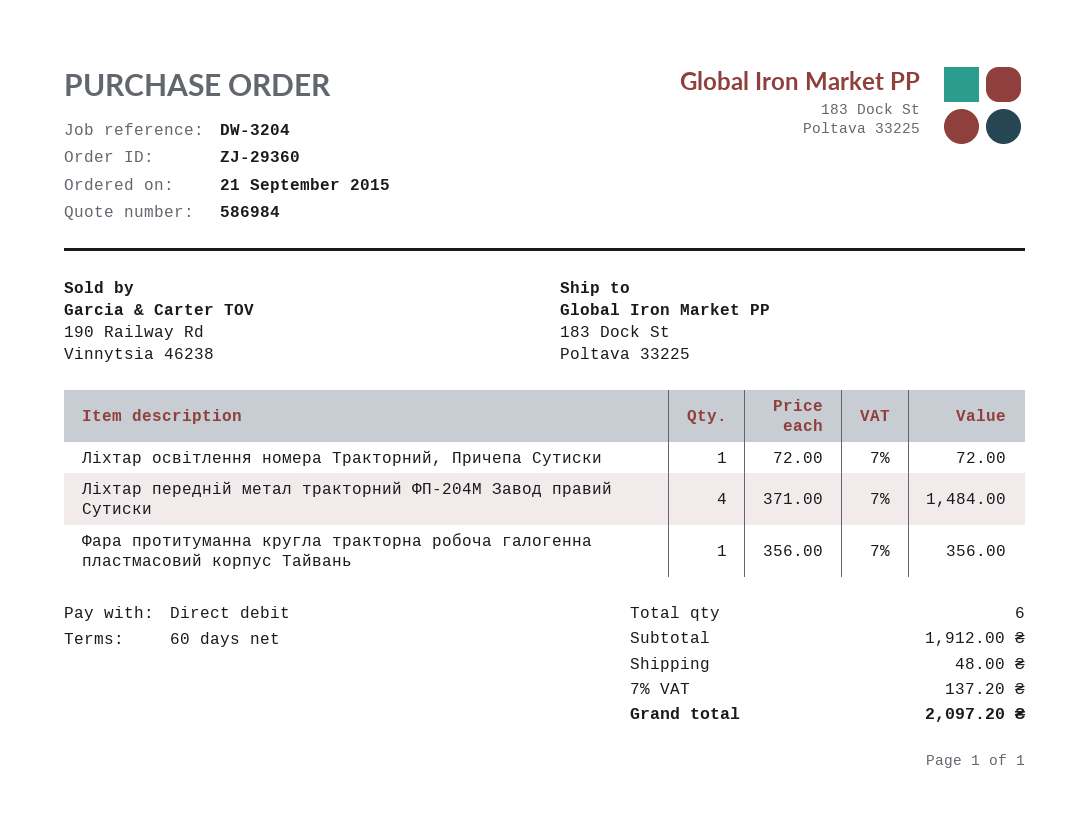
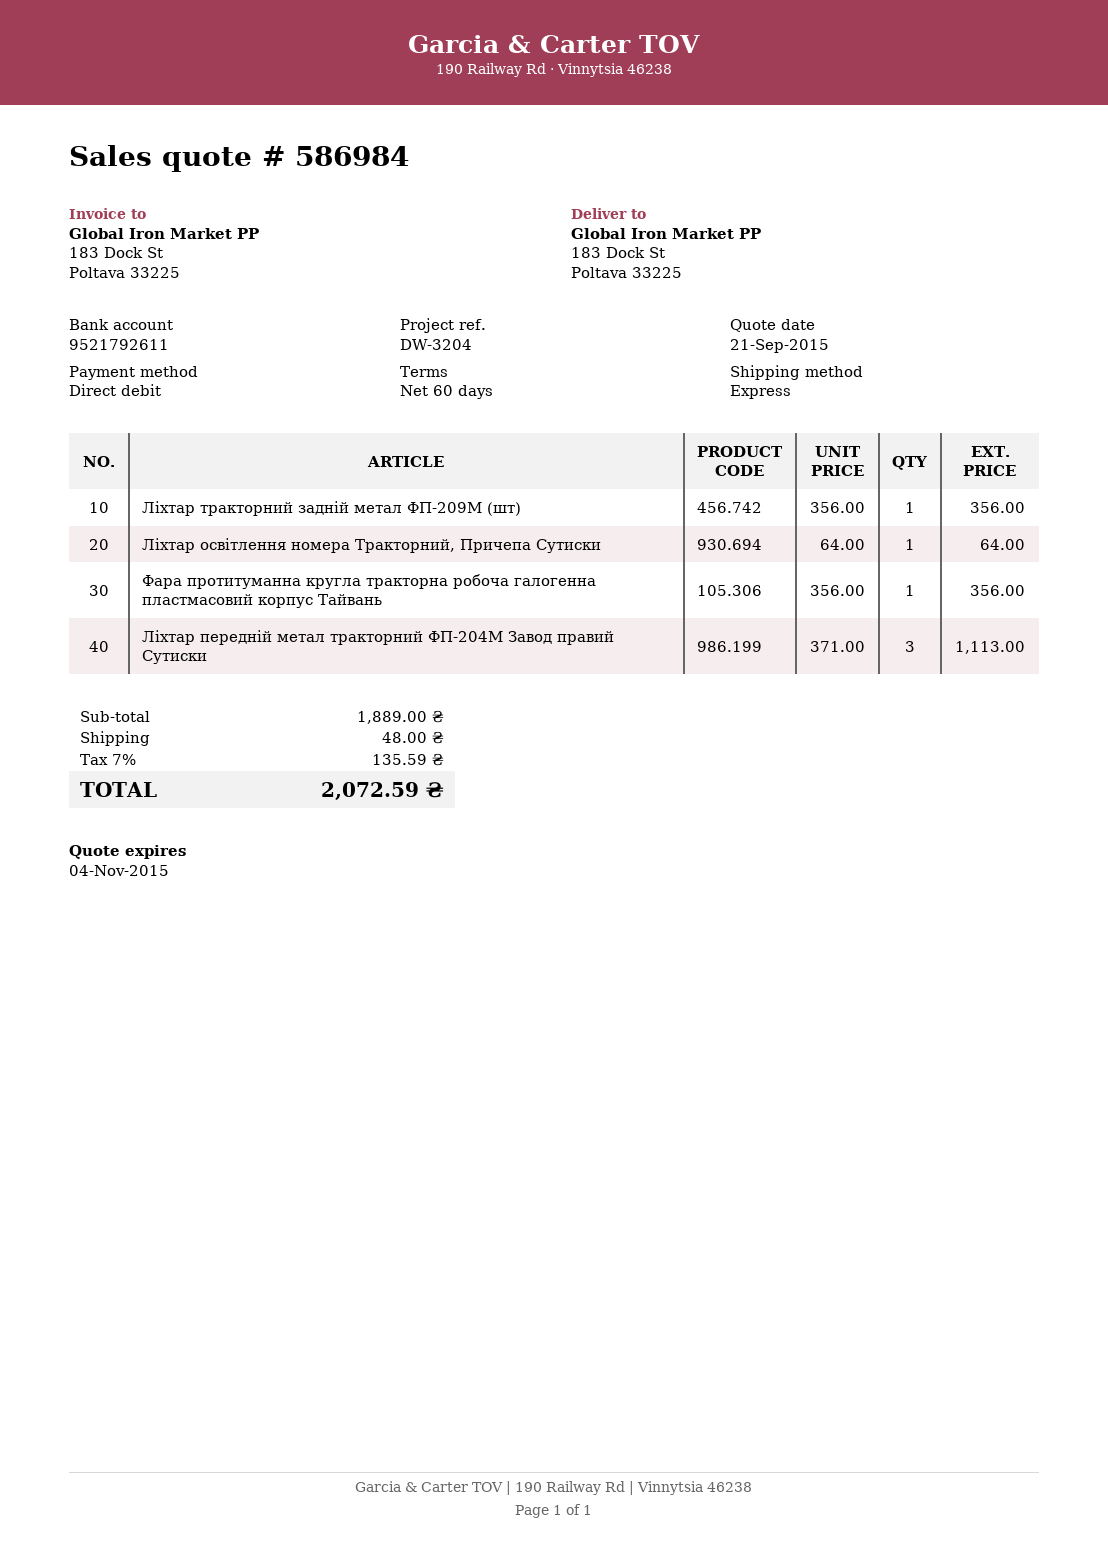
Ліхтар освітлення номера Тракторний, Причепа Сутиски: 1 x 72.00 = 72.00 -> 1 x 64.00 = 64.00
Ліхтар передній метал тракторний ФП-204М Завод правий Сутиски: 4 x 371.00 = 1484.00 -> 3 x 371.00 = 1113.00
Ліхтар тракторний задній метал ФП-209М (шт): none -> 1 x 356.00 = 356.00
subtotal: 1912.00 -> 1889.00
tax: 7% = 137.20 -> 7% = 135.59
total: 2097.20 -> 2072.59

